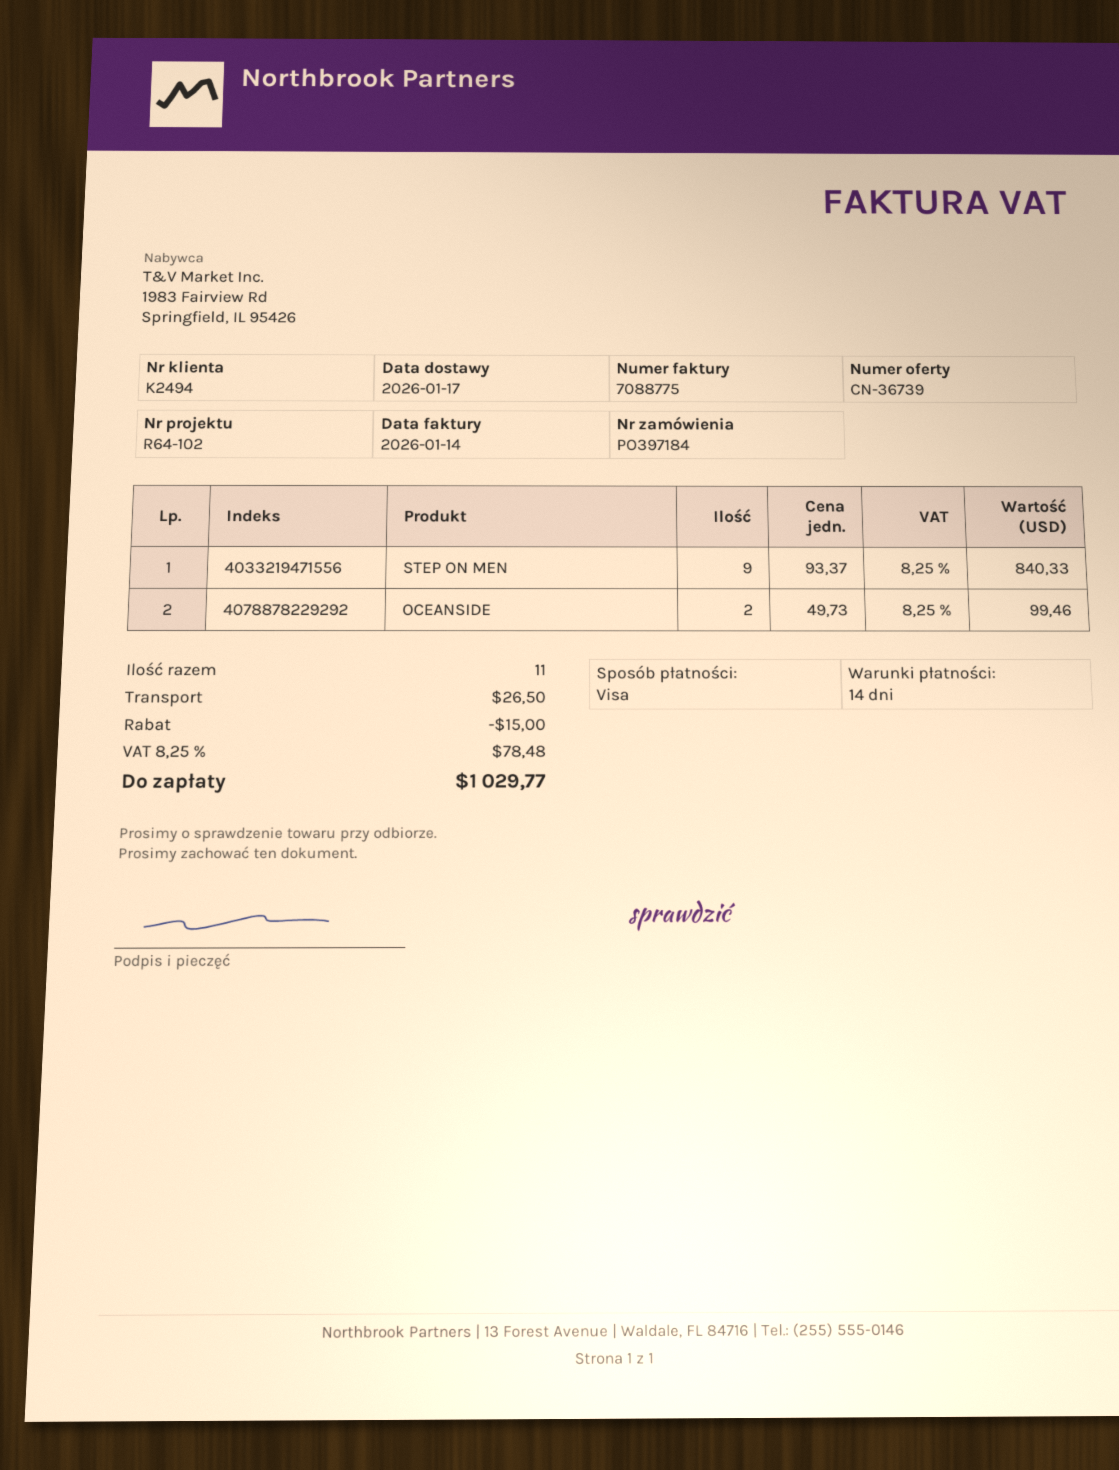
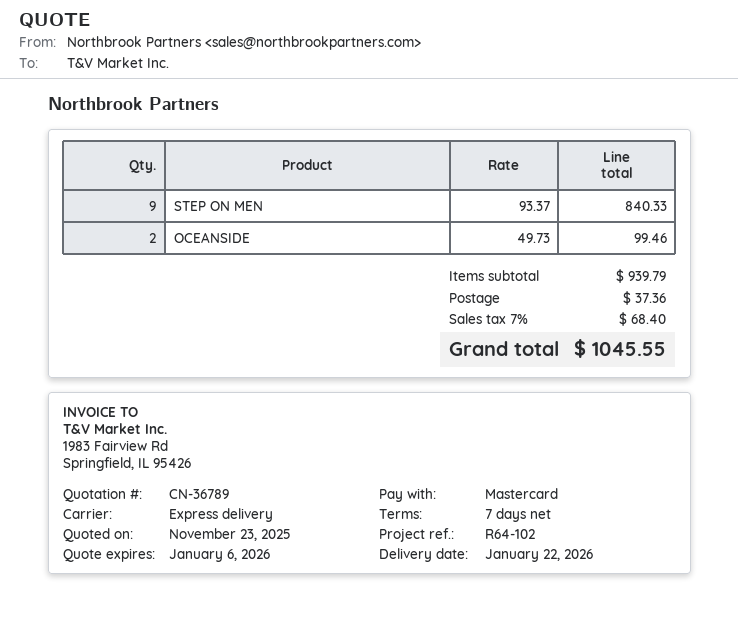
quote number: CN-36739 -> CN-36789
delivery date: 2026-01-17 -> 2026-01-22
payment terms: 14 days -> 7 days
payment method: Visa -> Mastercard
discount: 15.00 -> none
shipping: 26.50 -> 37.36
tax: 8.25% = 78.48 -> 7% = 68.40
total: 1029.77 -> 1045.55

